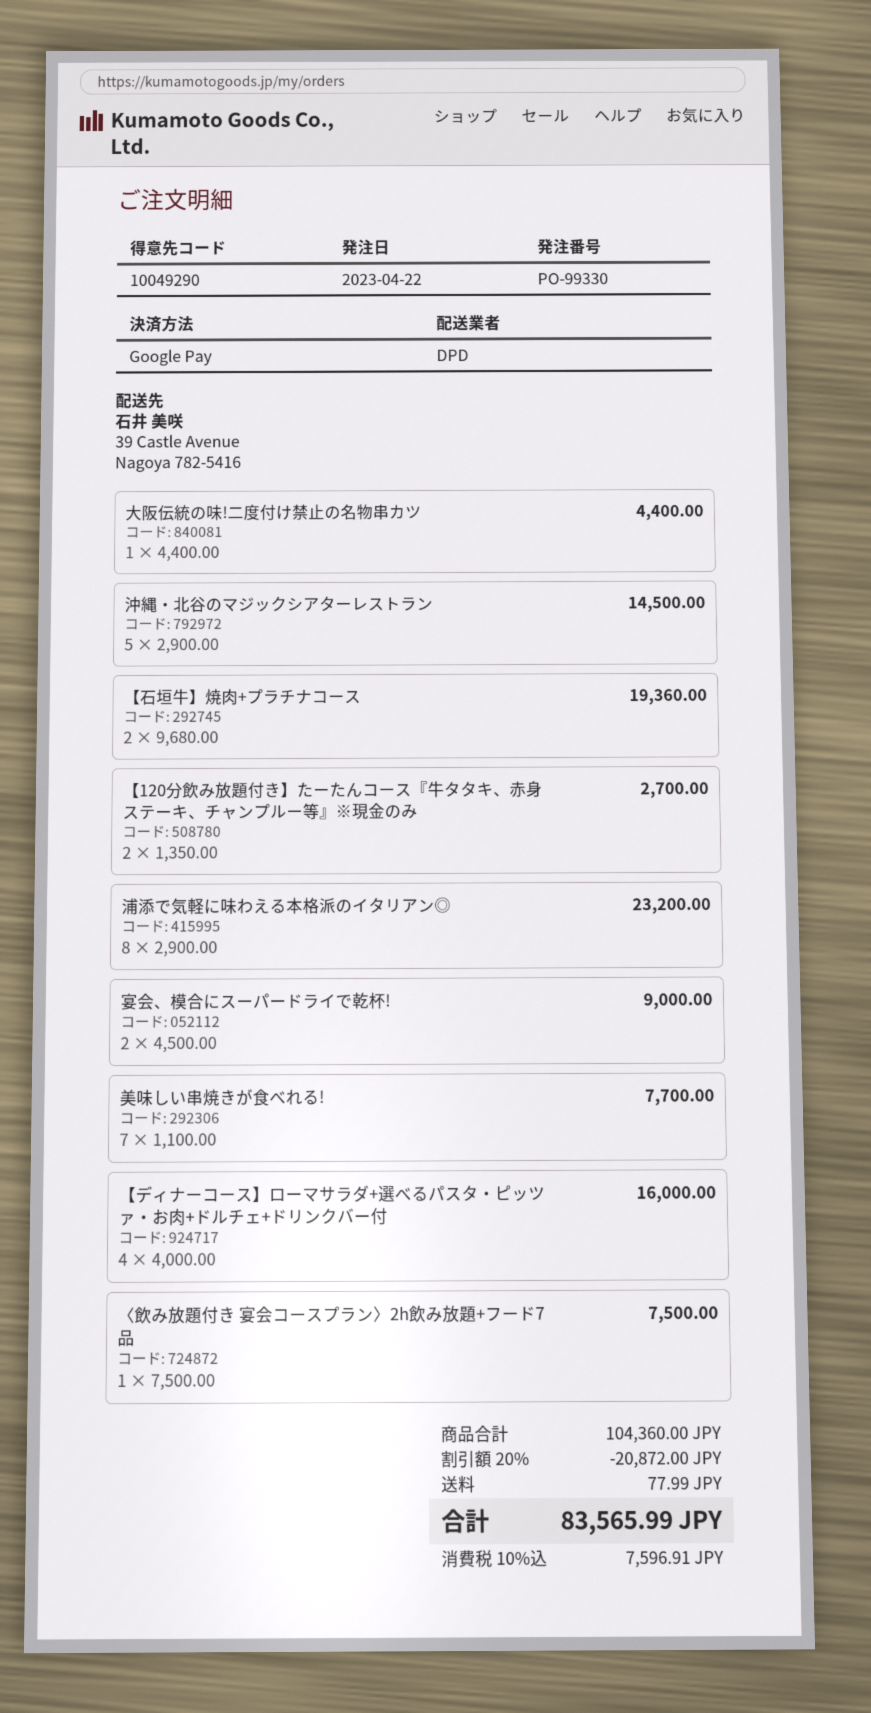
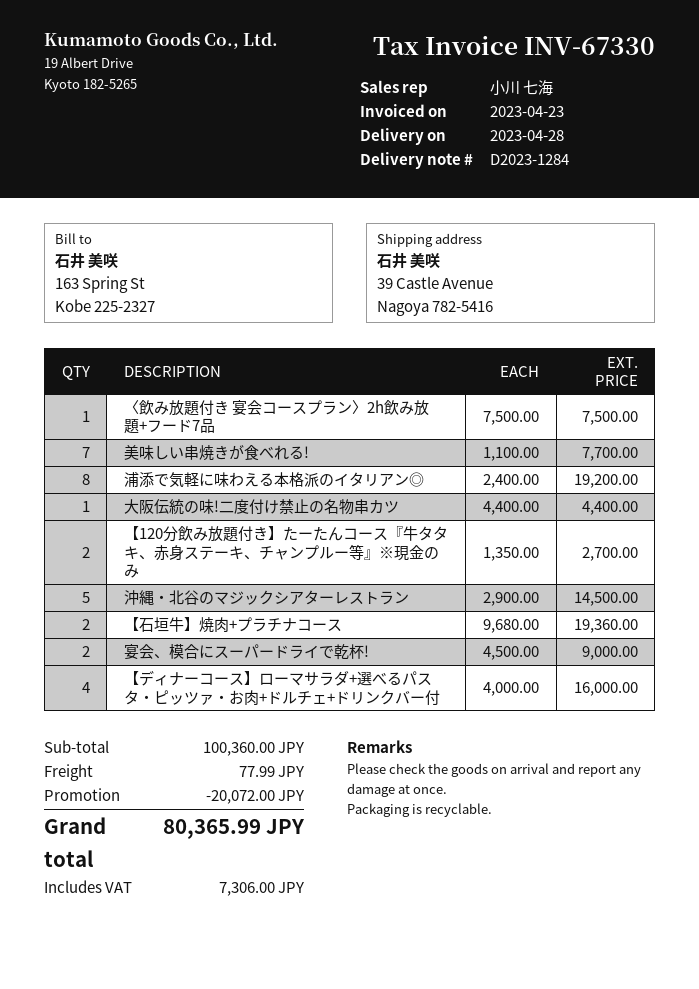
浦添で気軽に味わえる本格派のイタリアン◎: 8 x 2900.00 = 23200.00 -> 8 x 2400.00 = 19200.00
subtotal: 104360.00 -> 100360.00
discount: 20872.00 -> 20072.00
tax: 7596.91 -> 7306.00
total: 83565.99 -> 80365.99

